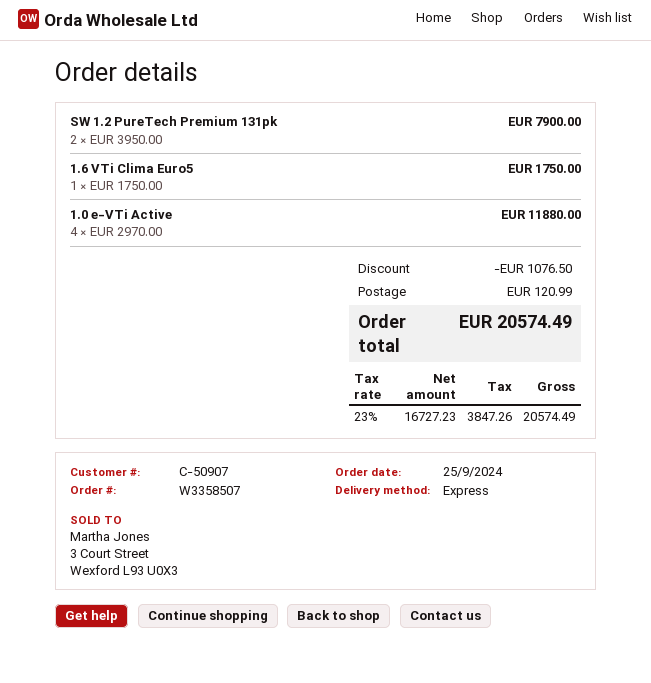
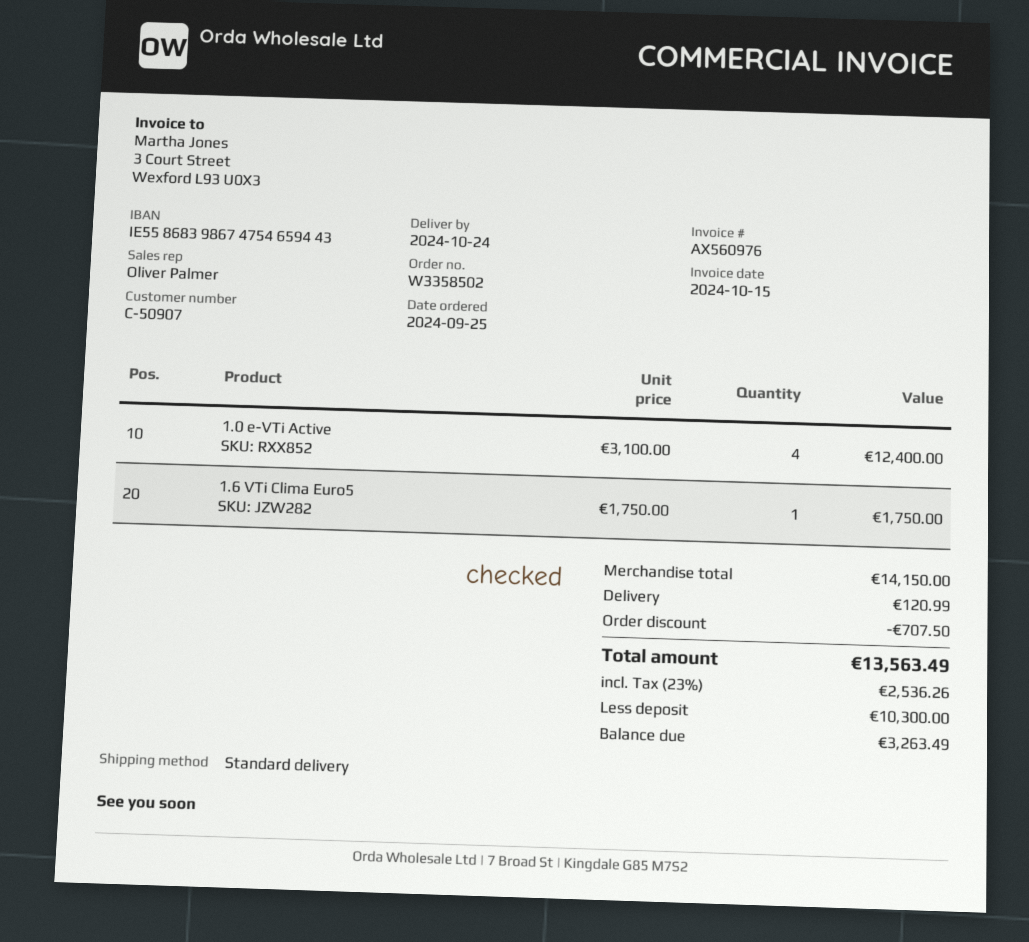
order number: W3358507 -> W3358502
shipping method: express -> standard
SW 1.2 PureTech Premium 131pk: 2 x 3950.00 = 7900.00 -> none
1.0 e-VTi Active: 4 x 2970.00 = 11880.00 -> 4 x 3100.00 = 12400.00
discount: 1076.50 -> 707.50
tax: 23% = 3847.26 -> 23% = 2536.26
total: 20574.49 -> 13563.49

